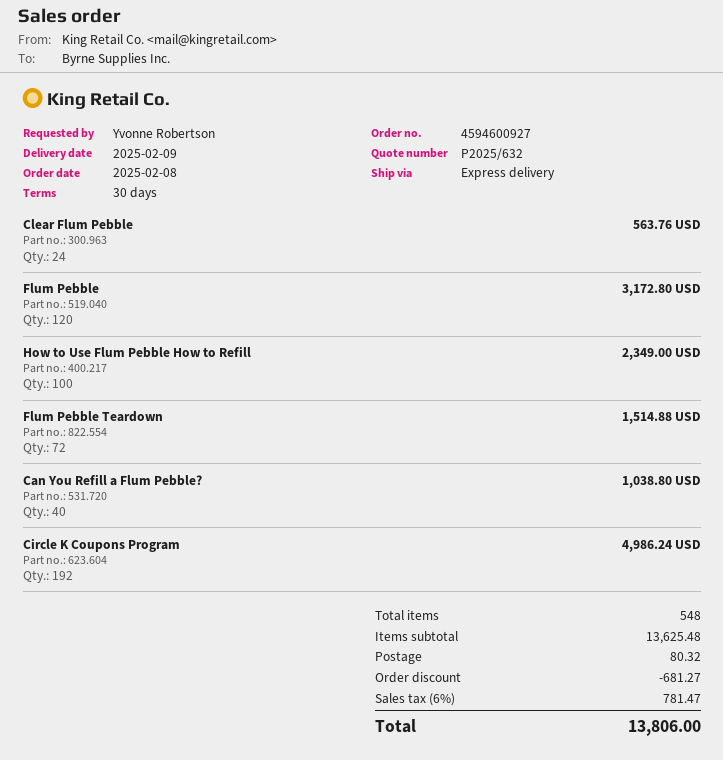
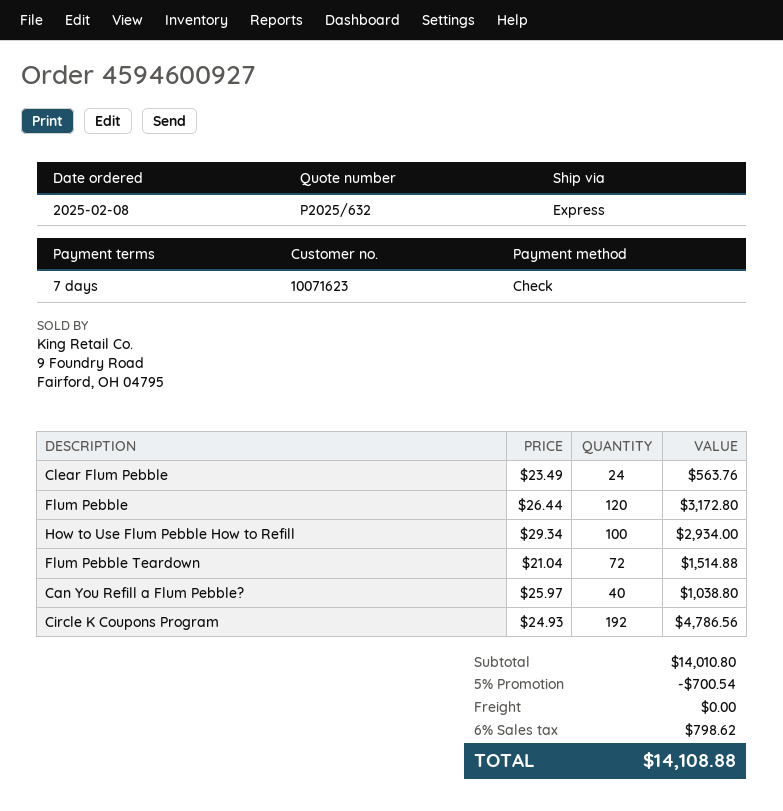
payment terms: 30 days -> 7 days
How to Use Flum Pebble How to Refill: 100 for 2349.00 -> 100 for 2934.00
Circle K Coupons Program: 192 for 4986.24 -> 192 for 4786.56
subtotal: 13625.48 -> 14010.80
discount: 681.27 -> 700.54
shipping: 80.32 -> 0.00
tax: 6% = 781.47 -> 6% = 798.62
total: 13806.00 -> 14108.88

